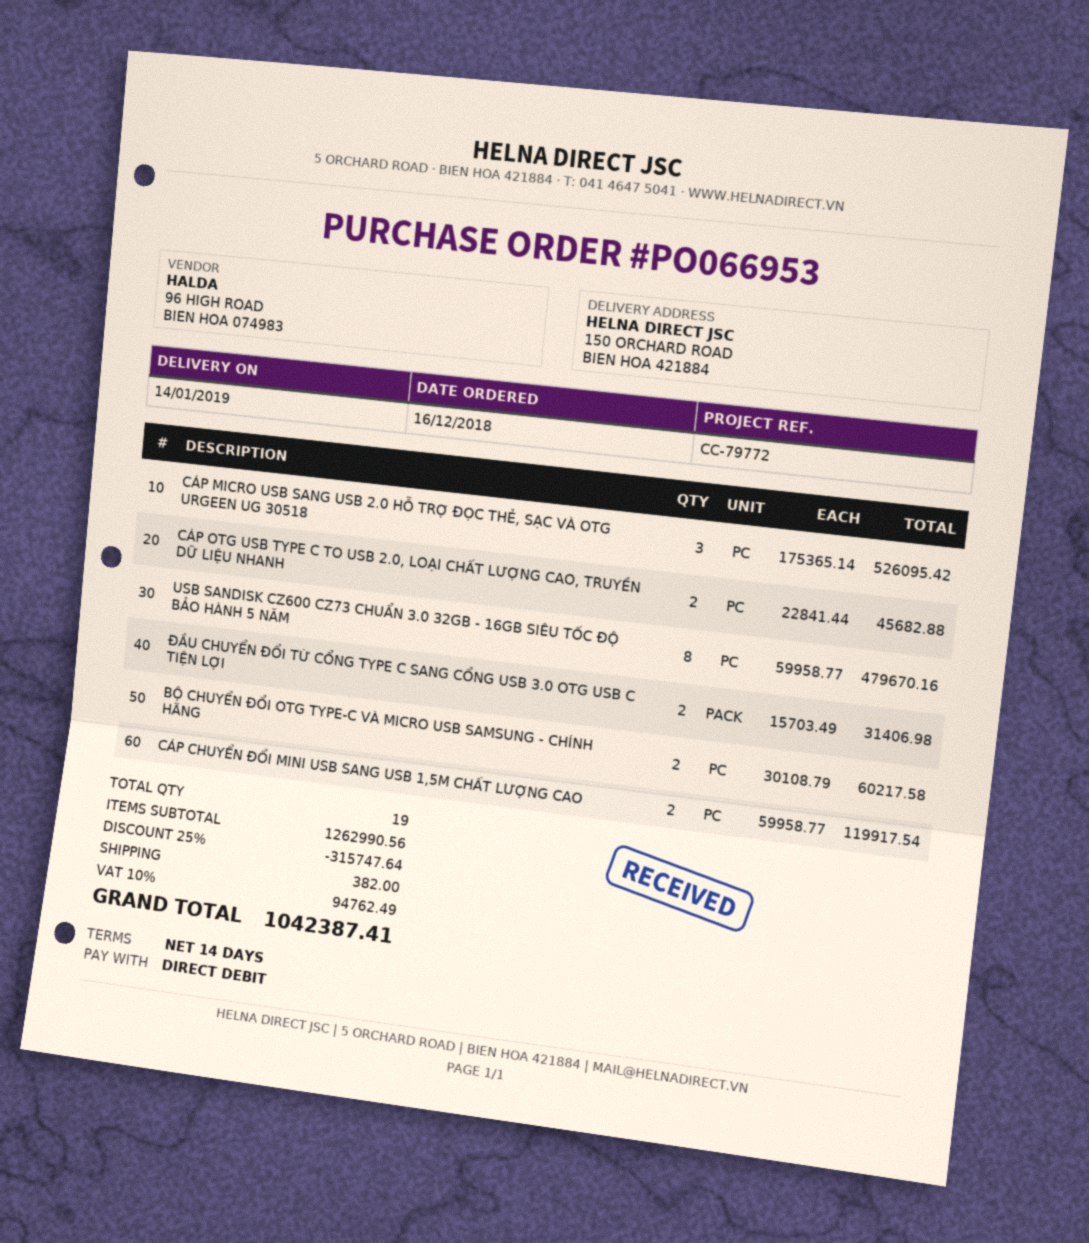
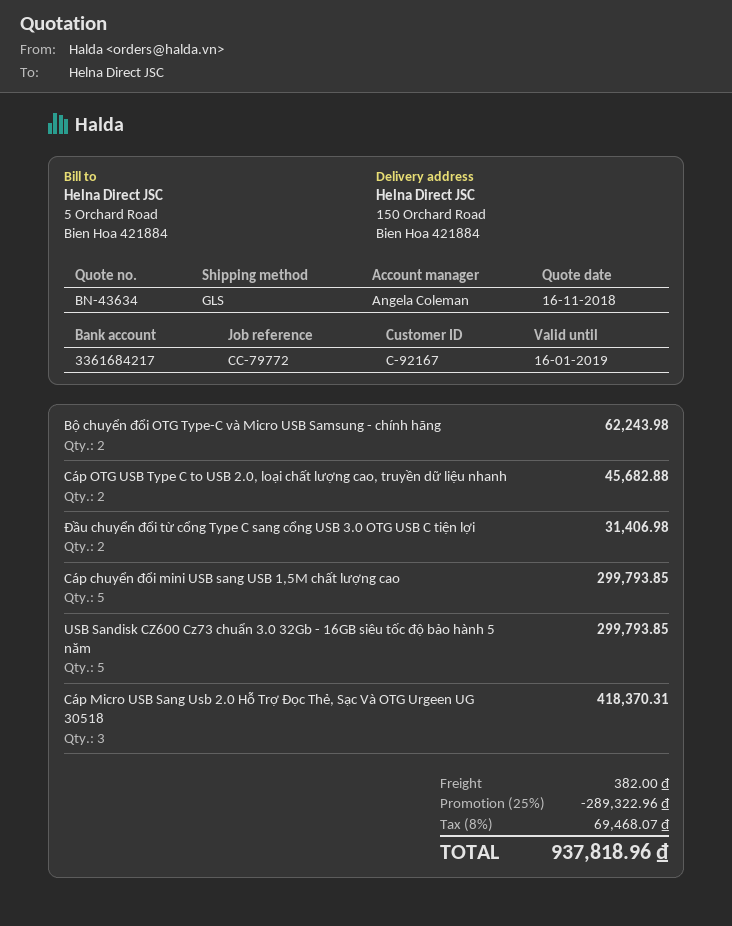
CÁP MICRO USB SANG USB 2.0 HỖ TRỢ ĐỌC THẺ, SẠC VÀ OTG URGEEN UG 30518: 3 for 526095.42 -> 3 for 418370.31
USB SANDISK CZ600 CZ73 CHUẨN 3.0 32GB - 16GB SIÊU TỐC ĐỘ BẢO HÀNH 5 NĂM: 8 for 479670.16 -> 5 for 299793.85
BỘ CHUYỂN ĐỔI OTG TYPE-C VÀ MICRO USB SAMSUNG - CHÍNH HÃNG: 2 for 60217.58 -> 2 for 62243.98
CÁP CHUYỂN ĐỔI MINI USB SANG USB 1,5M CHẤT LƯỢNG CAO: 2 for 119917.54 -> 5 for 299793.85
discount: 25% = 315747.64 -> 25% = 289322.96
tax: 10% = 94762.49 -> 8% = 69468.07
total: 1042387.41 -> 937818.96

